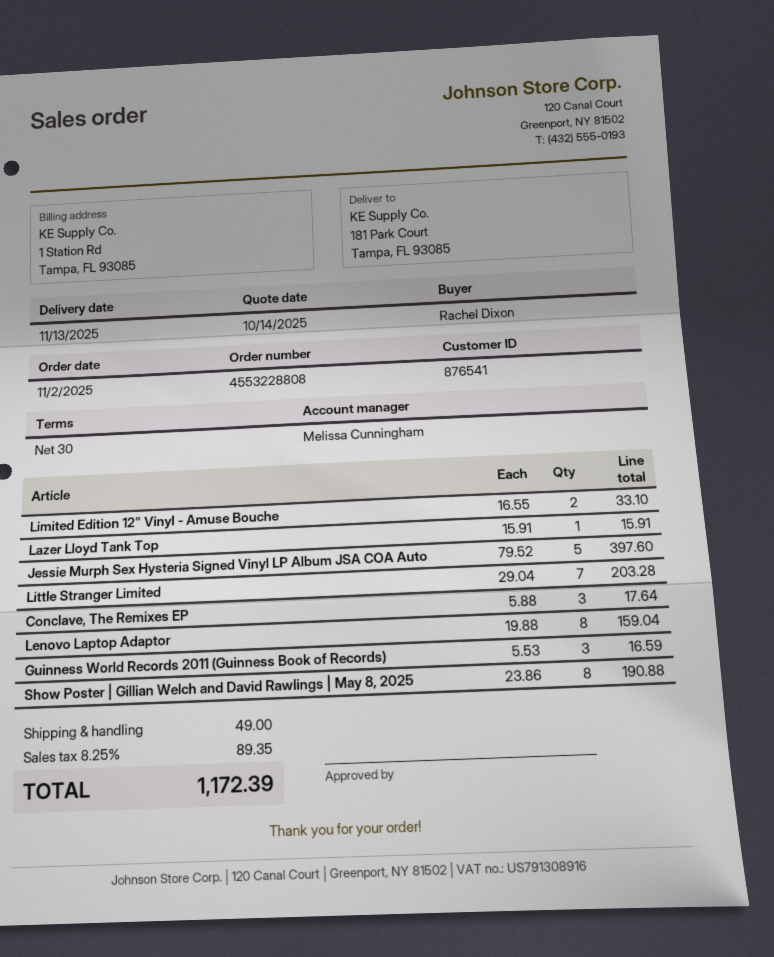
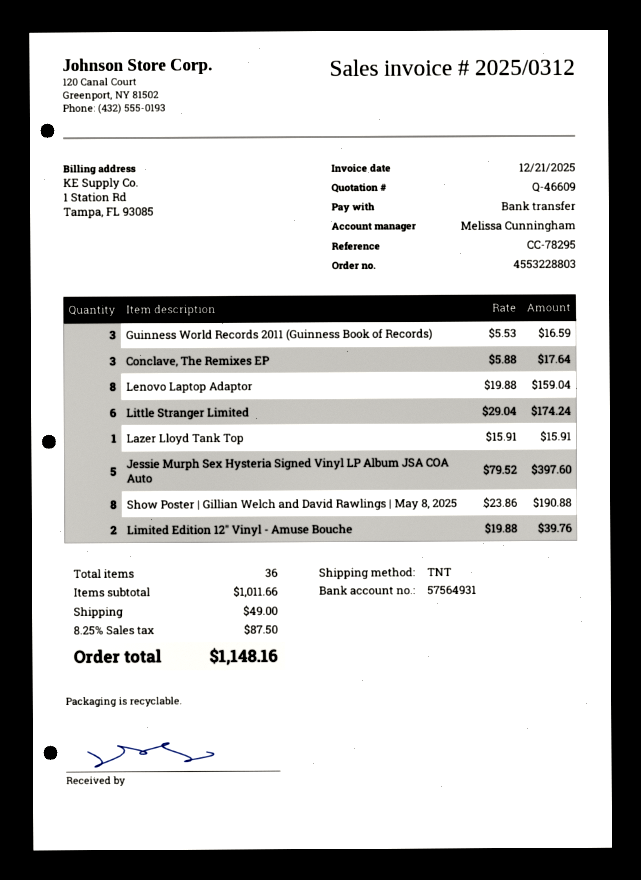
order number: 4553228808 -> 4553228803
Limited Edition 12" Vinyl - Amuse Bouche: 2 x 16.55 = 33.10 -> 2 x 19.88 = 39.76
Little Stranger Limited: 7 x 29.04 = 203.28 -> 6 x 29.04 = 174.24
tax: 8.25% = 89.35 -> 8.25% = 87.50
total: 1172.39 -> 1148.16

